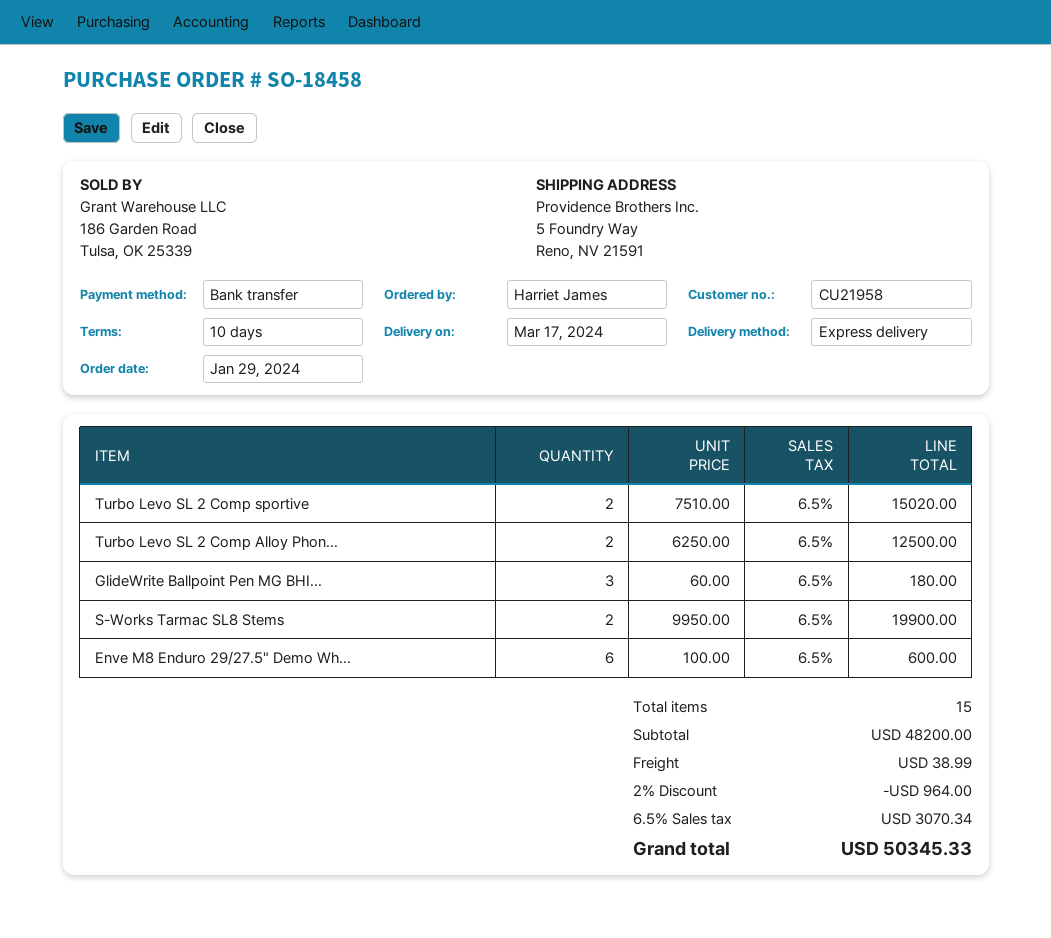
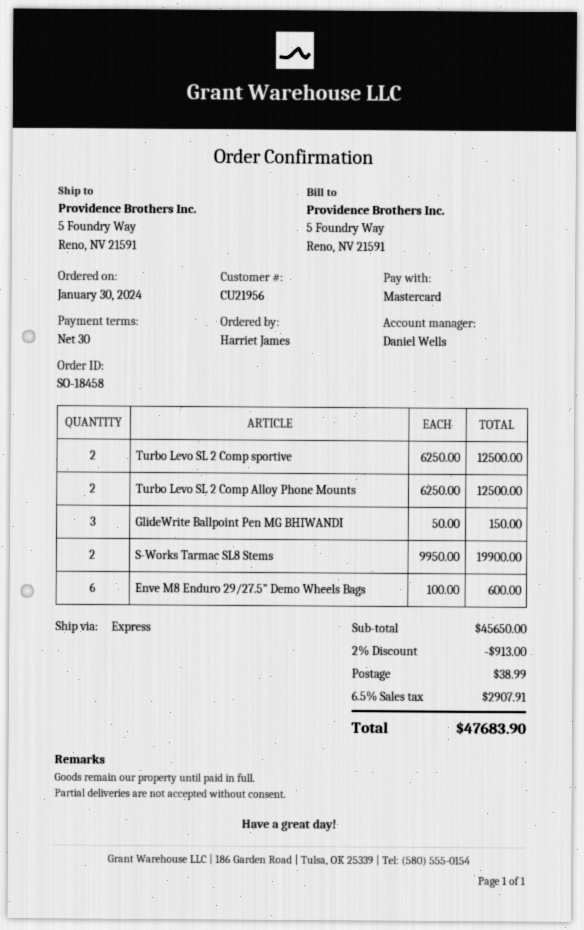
order date: 2024-01-29 -> 2024-01-30
payment terms: 10 days -> 30 days
customer number: CU21958 -> CU21956
payment method: bank transfer -> Mastercard
Turbo Levo SL 2 Comp sportive: 2 x 7510.00 = 15020.00 -> 2 x 6250.00 = 12500.00
GlideWrite Ballpoint Pen MG BHI...: 3 x 60.00 = 180.00 -> 3 x 50.00 = 150.00
subtotal: 48200.00 -> 45650.00
discount: 2% = 964.00 -> 2% = 913.00
tax: 6.5% = 3070.34 -> 6.5% = 2907.91
total: 50345.33 -> 47683.90

